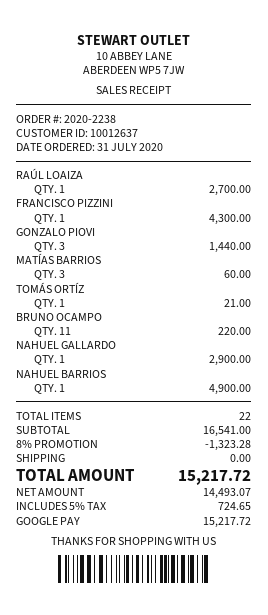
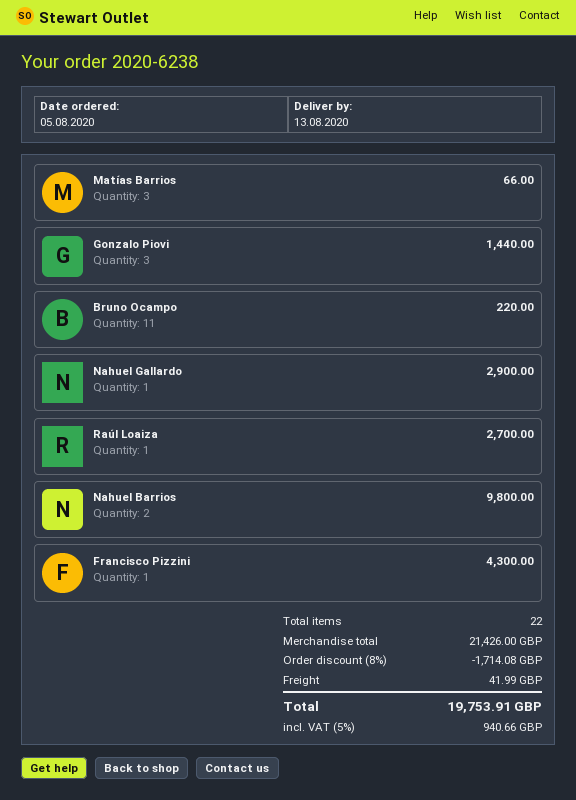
order number: 2020-2238 -> 2020-6238
order date: 2020-07-31 -> 2020-08-05
MATÍAS BARRIOS: 3 for 60.00 -> 3 for 66.00
TOMÁS ORTÍZ: 1 for 21.00 -> none
NAHUEL BARRIOS: 1 for 4900.00 -> 2 for 9800.00
subtotal: 16541.00 -> 21426.00
discount: 8% = 1323.28 -> 8% = 1714.08
shipping: 0.00 -> 41.99
tax: 5% = 724.65 -> 5% = 940.66
total: 15217.72 -> 19753.91

